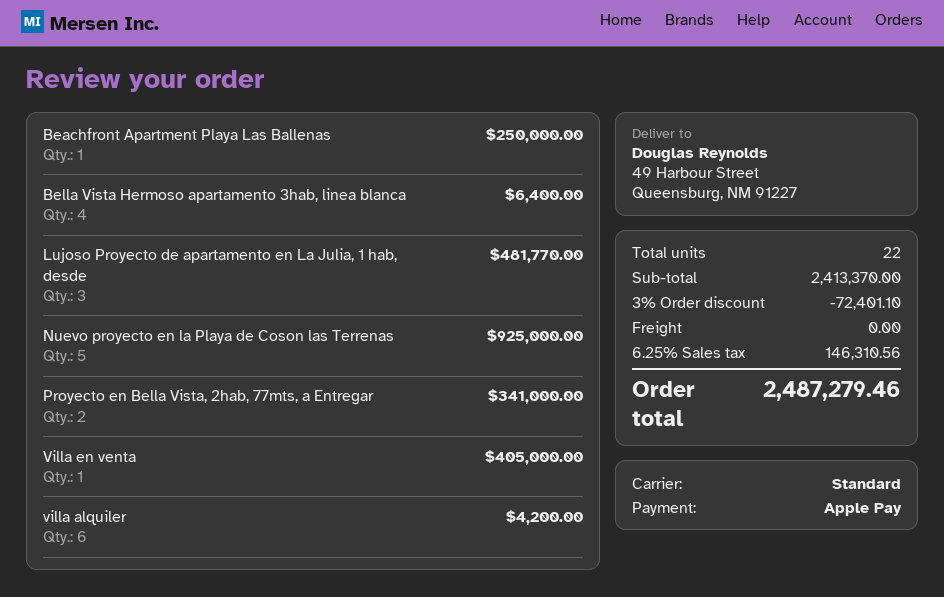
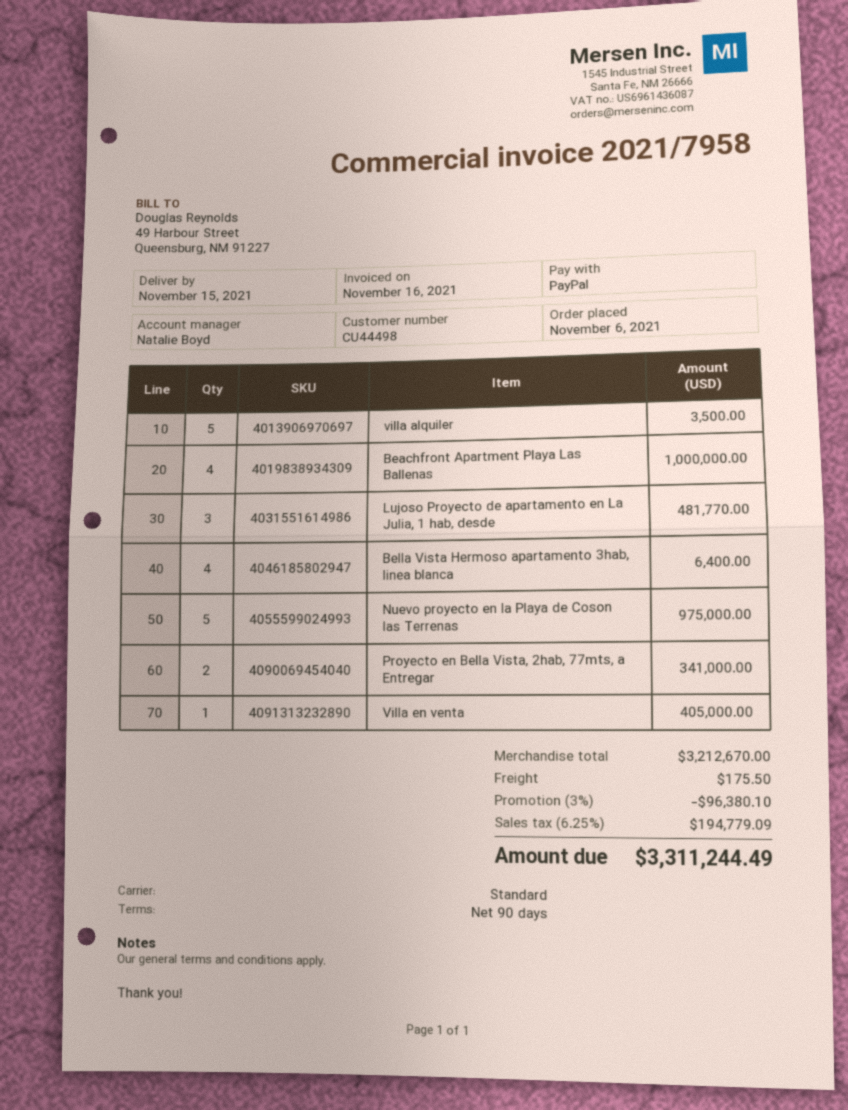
payment method: Apple Pay -> PayPal
Beachfront Apartment Playa Las Ballenas: 1 for 250000.00 -> 4 for 1000000.00
Nuevo proyecto en la Playa de Coson las Terrenas: 5 for 925000.00 -> 5 for 975000.00
villa alquiler: 6 for 4200.00 -> 5 for 3500.00
subtotal: 2413370.00 -> 3212670.00
discount: 3% = 72401.10 -> 3% = 96380.10
shipping: 0.00 -> 175.50
tax: 6.25% = 146310.56 -> 6.25% = 194779.09
total: 2487279.46 -> 3311244.49

